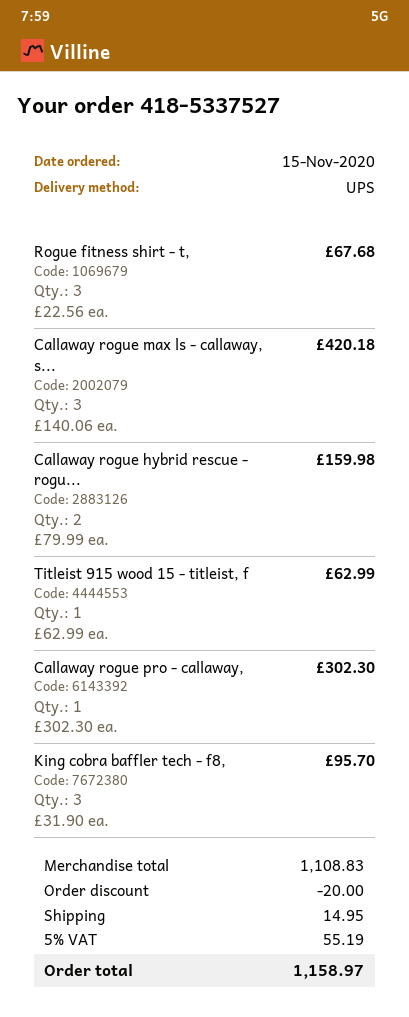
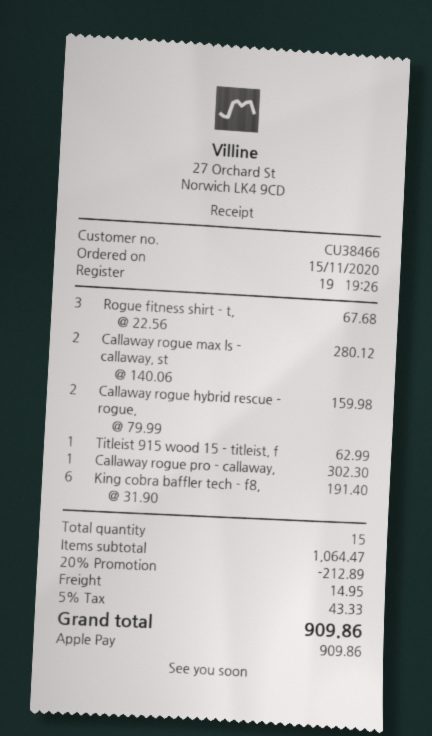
Callaway rogue max ls - callaway, s...: 3 x 140.06 = 420.18 -> 2 x 140.06 = 280.12
King cobra baffler tech - f8,: 3 x 31.90 = 95.70 -> 6 x 31.90 = 191.40
subtotal: 1108.83 -> 1064.47
discount: 20.00 -> 212.89
tax: 5% = 55.19 -> 5% = 43.33
total: 1158.97 -> 909.86

